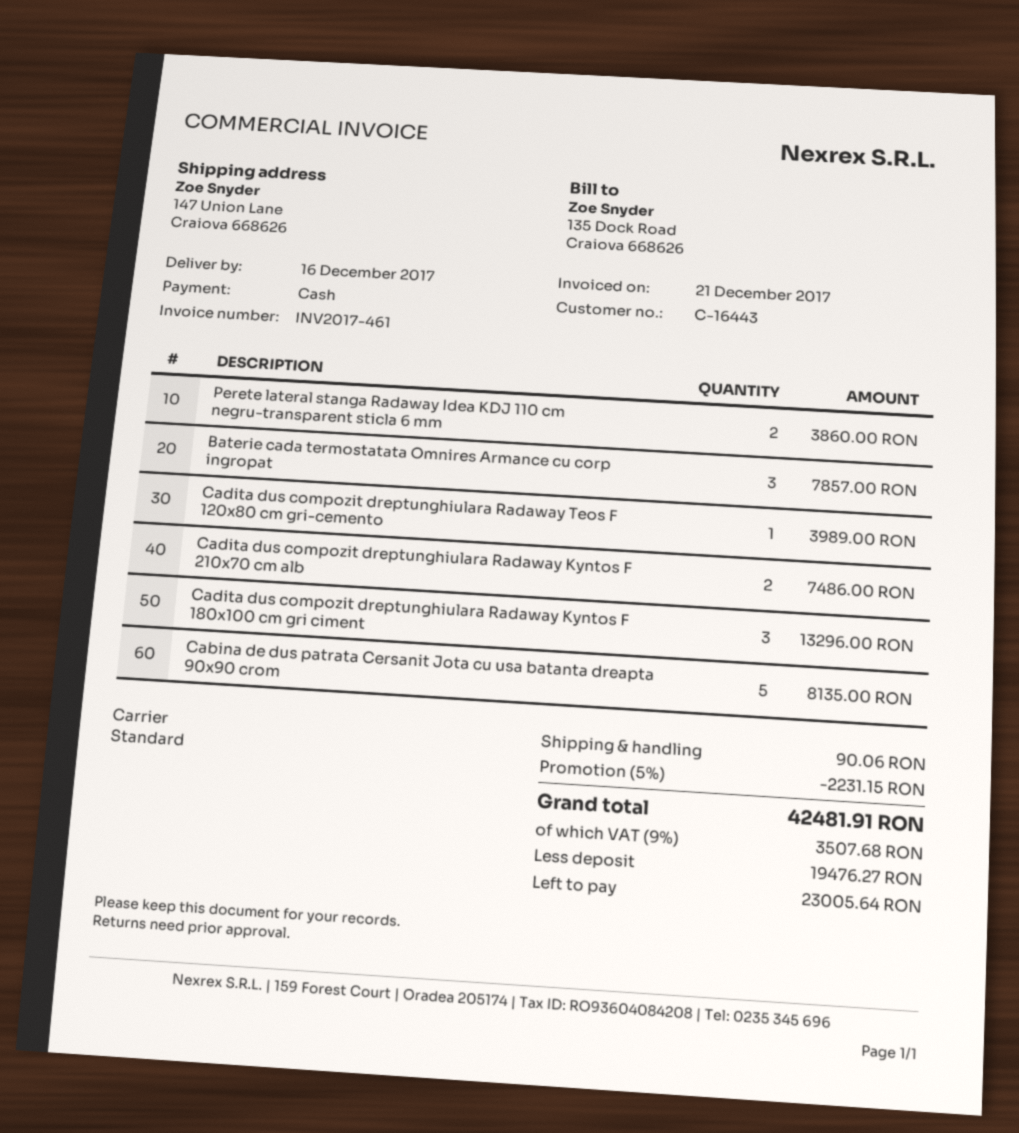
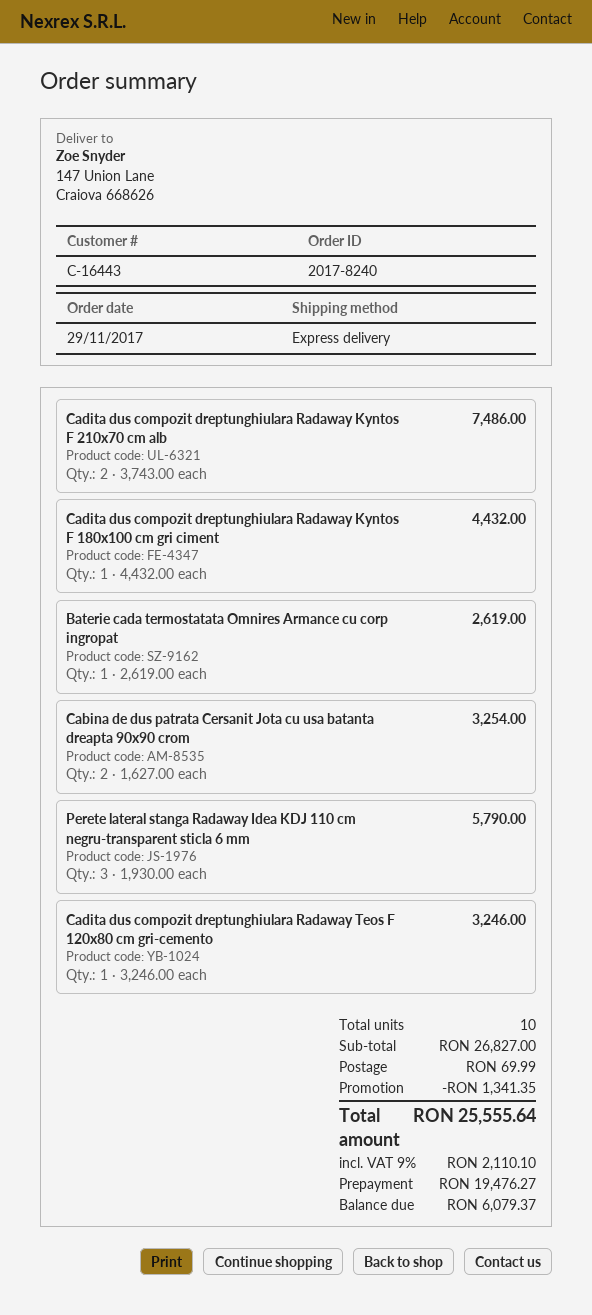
shipping method: standard -> express
Perete lateral stanga Radaway Idea KDJ 110 cm negru-transparent sticla 6 mm: 2 for 3860.00 -> 3 for 5790.00
Baterie cada termostatata Omnires Armance cu corp ingropat: 3 for 7857.00 -> 1 for 2619.00
Cadita dus compozit dreptunghiulara Radaway Teos F 120x80 cm gri-cemento: 1 for 3989.00 -> 1 for 3246.00
Cadita dus compozit dreptunghiulara Radaway Kyntos F 180x100 cm gri ciment: 3 for 13296.00 -> 1 for 4432.00
Cabina de dus patrata Cersanit Jota cu usa batanta dreapta 90x90 crom: 5 for 8135.00 -> 2 for 3254.00
discount: 2231.15 -> 1341.35
shipping: 90.06 -> 69.99
tax: 9% = 3507.68 -> 9% = 2110.10
total: 42481.91 -> 25555.64
balance: 23005.64 -> 6079.37

